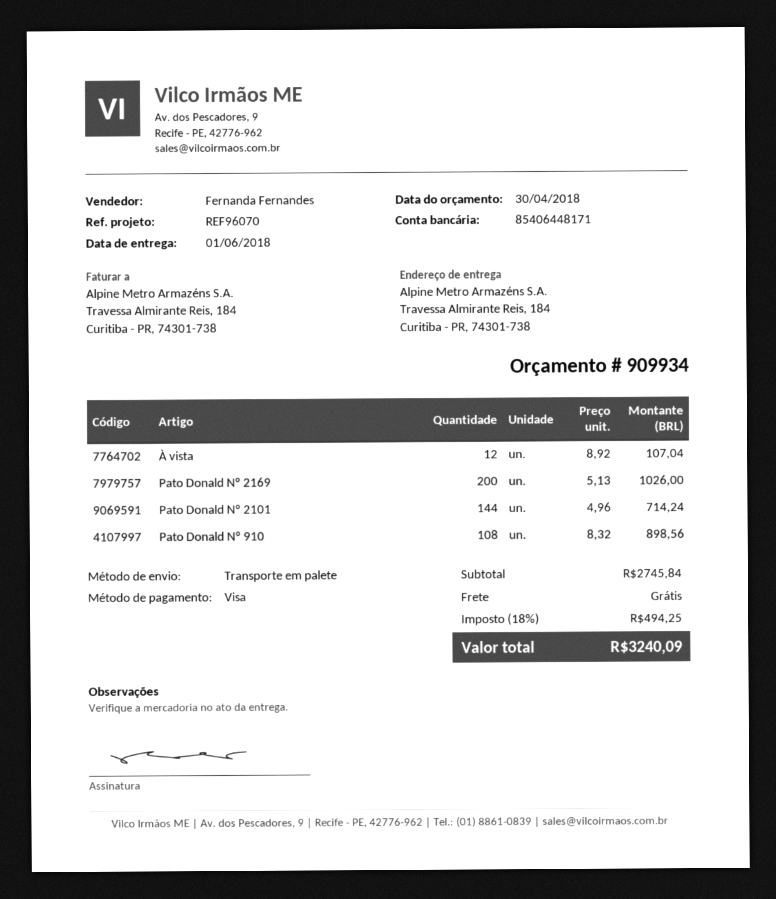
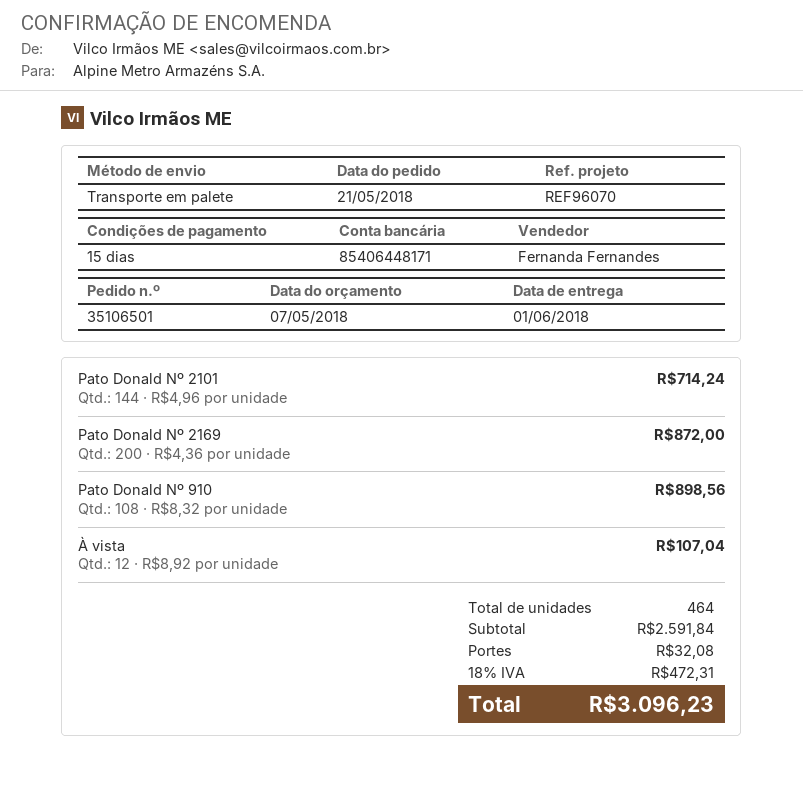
quote date: 2018-04-30 -> 2018-05-07
Pato Donald Nº 2169: 200 x 5.13 = 1026.00 -> 200 x 4.36 = 872.00
subtotal: 2745.84 -> 2591.84
shipping: 0.00 -> 32.08
tax: 18% = 494.25 -> 18% = 472.31
total: 3240.09 -> 3096.23

